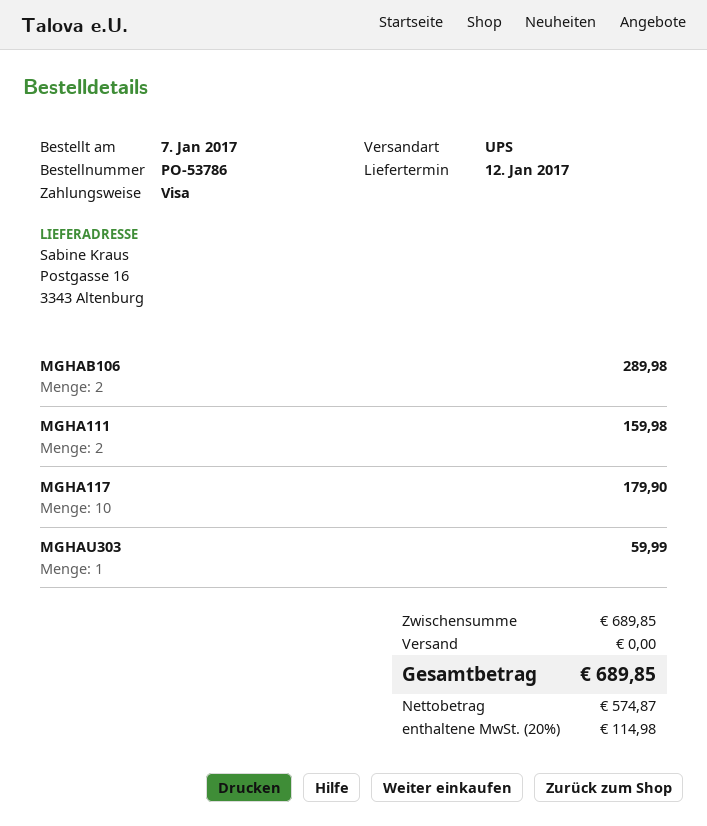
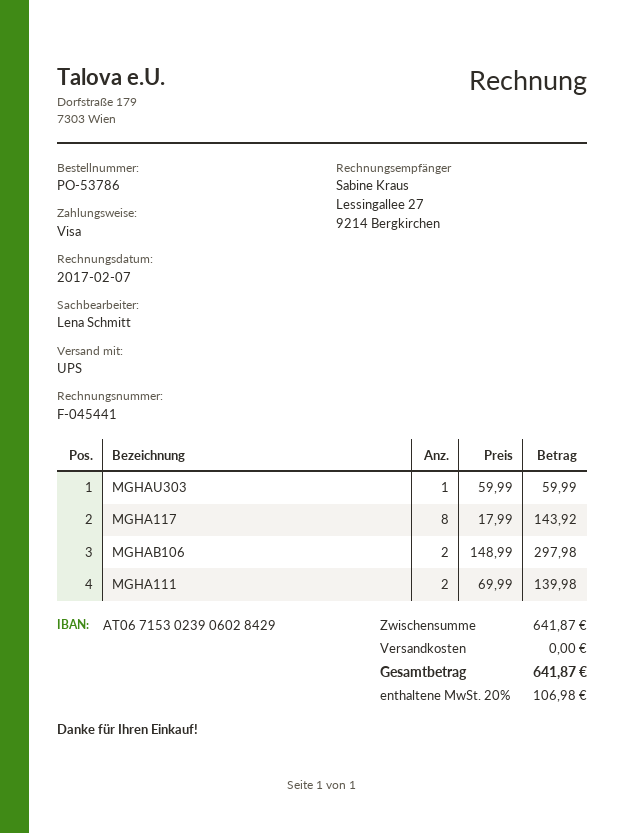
MGHAB106: 2 for 289.98 -> 2 for 297.98
MGHA111: 2 for 159.98 -> 2 for 139.98
MGHA117: 10 for 179.90 -> 8 for 143.92
subtotal: 689.85 -> 641.87
tax: 20% = 114.98 -> 20% = 106.98
total: 689.85 -> 641.87

